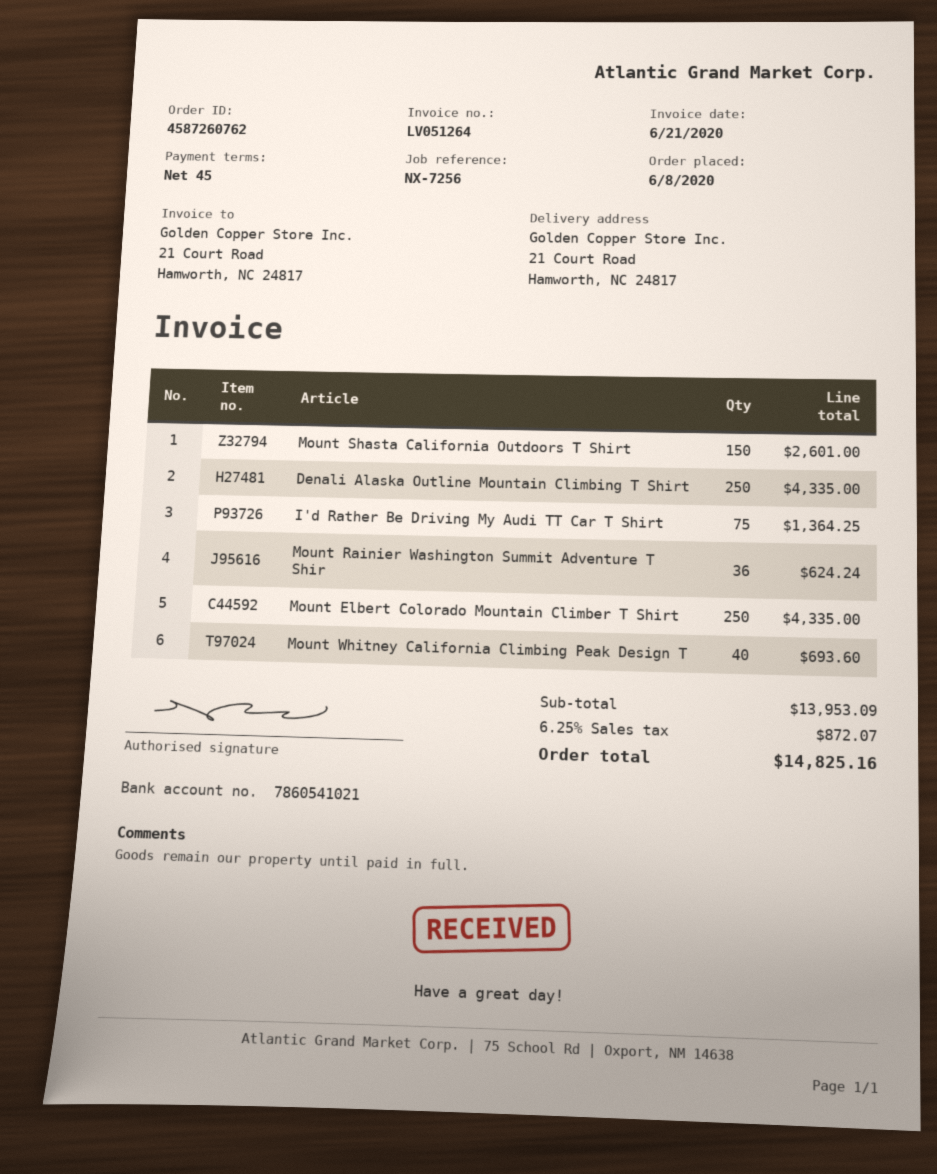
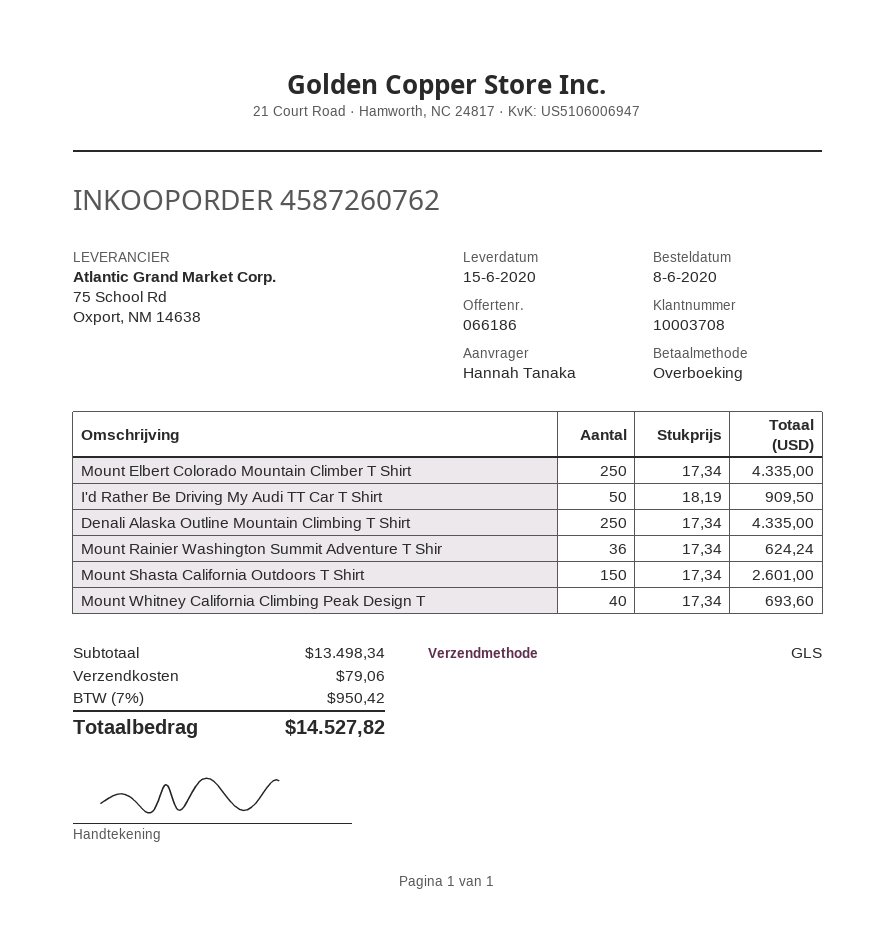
I'd Rather Be Driving My Audi TT Car T Shirt: 75 for 1364.25 -> 50 for 909.50
subtotal: 13953.09 -> 13498.34
shipping: none -> 79.06
tax: 6.25% = 872.07 -> 7% = 950.42
total: 14825.16 -> 14527.82

